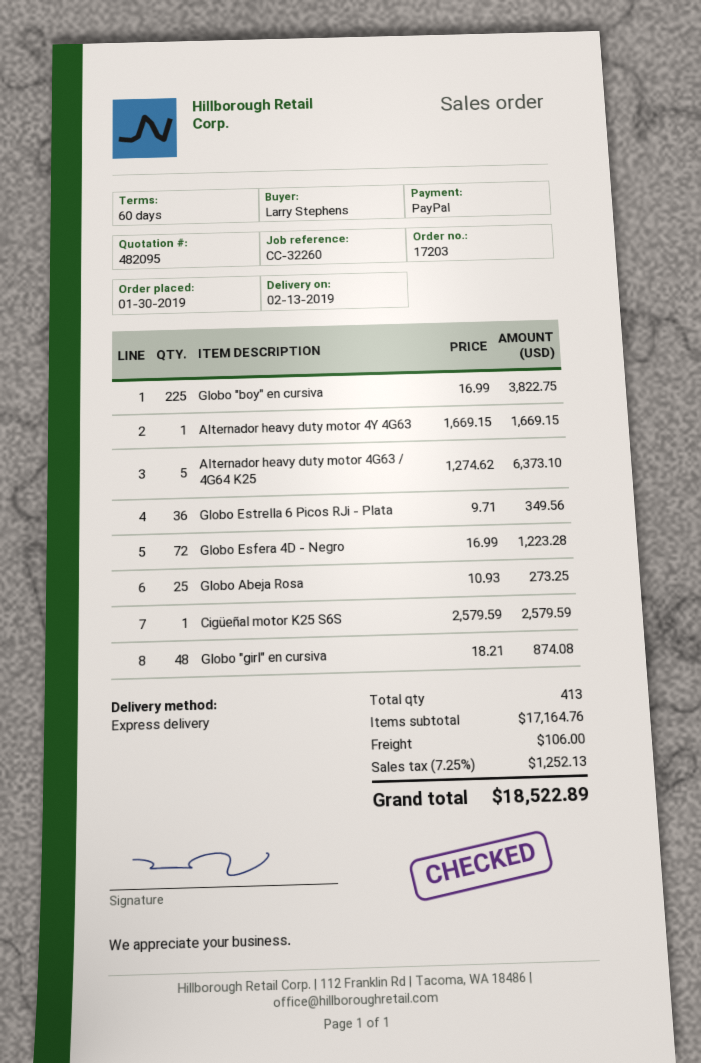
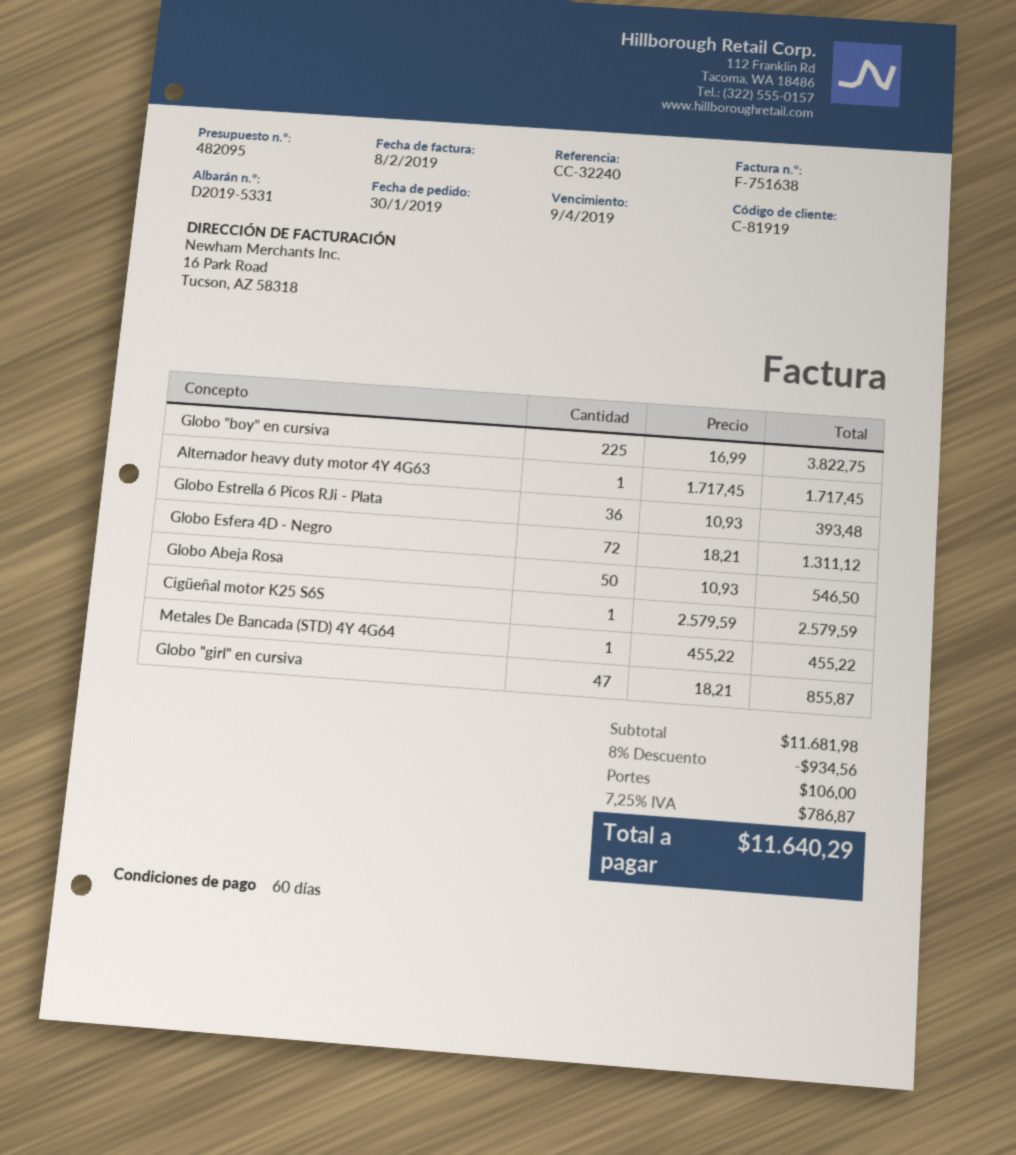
reference: CC-32260 -> CC-32240
Alternador heavy duty motor 4Y 4G63: 1 x 1669.15 = 1669.15 -> 1 x 1717.45 = 1717.45
Alternador heavy duty motor 4G63 / 4G64 K25: 5 x 1274.62 = 6373.10 -> none
Globo Estrella 6 Picos RJi - Plata: 36 x 9.71 = 349.56 -> 36 x 10.93 = 393.48
Globo Esfera 4D - Negro: 72 x 16.99 = 1223.28 -> 72 x 18.21 = 1311.12
Globo Abeja Rosa: 25 x 10.93 = 273.25 -> 50 x 10.93 = 546.50
Globo "girl" en cursiva: 48 x 18.21 = 874.08 -> 47 x 18.21 = 855.87
Metales De Bancada (STD) 4Y 4G64: none -> 1 x 455.22 = 455.22
subtotal: 17164.76 -> 11681.98
discount: none -> 8% = 934.56
tax: 7.25% = 1252.13 -> 7.25% = 786.87
total: 18522.89 -> 11640.29

